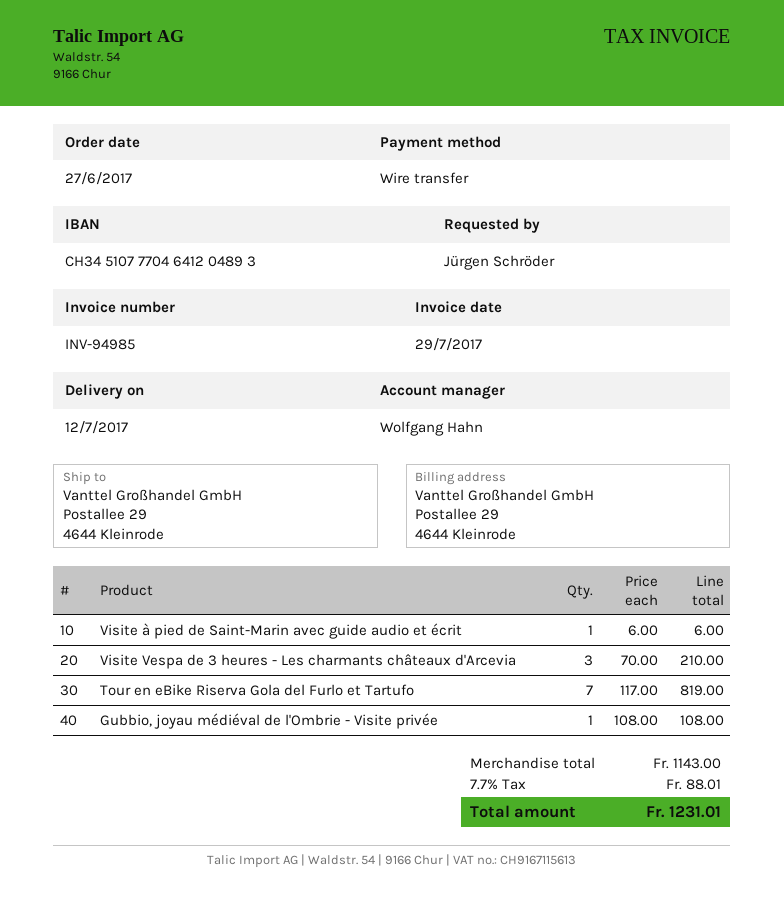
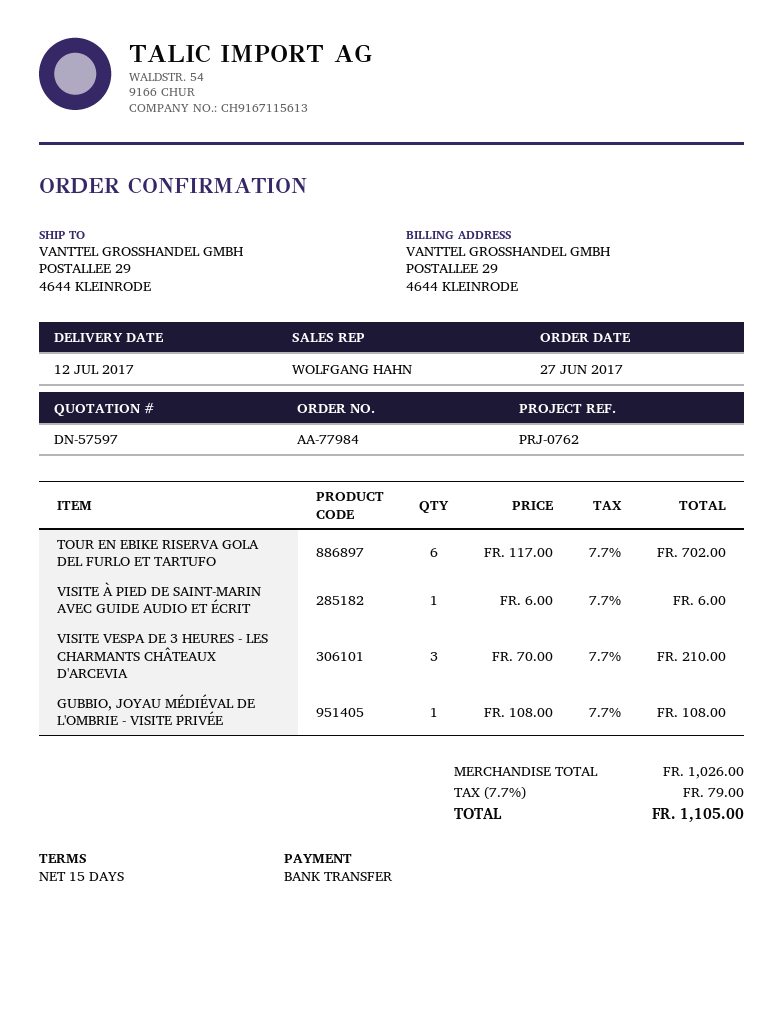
Tour en eBike Riserva Gola del Furlo et Tartufo: 7 x 117.00 = 819.00 -> 6 x 117.00 = 702.00
subtotal: 1143.00 -> 1026.00
tax: 7.7% = 88.01 -> 7.7% = 79.00
total: 1231.01 -> 1105.00

